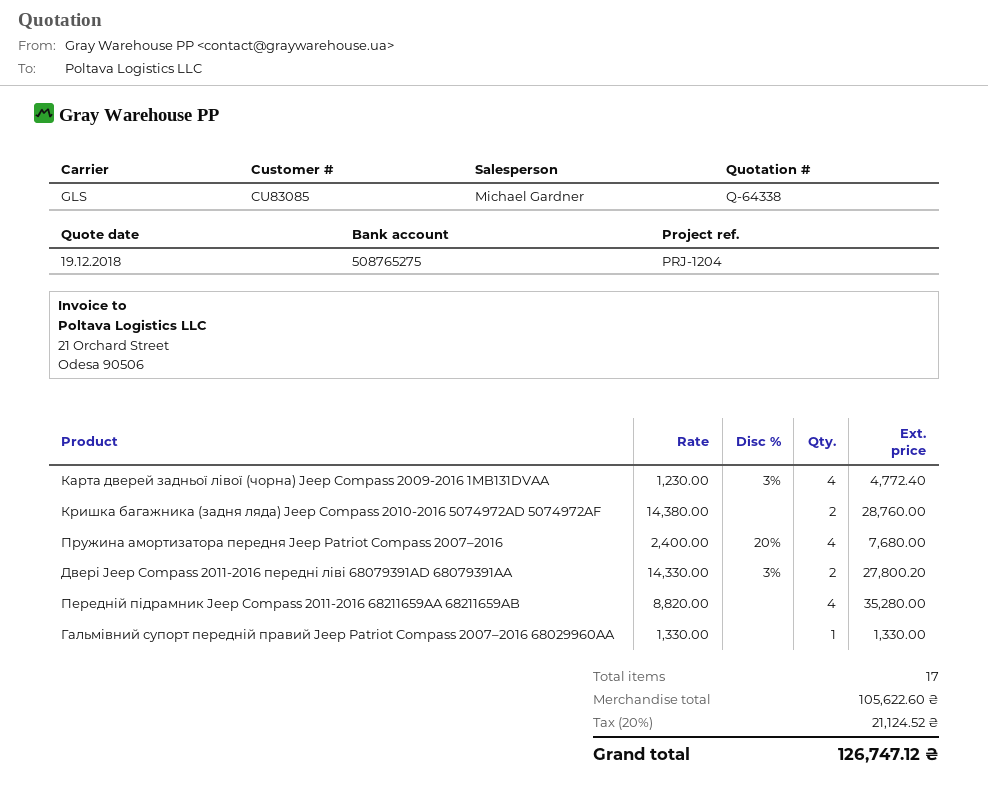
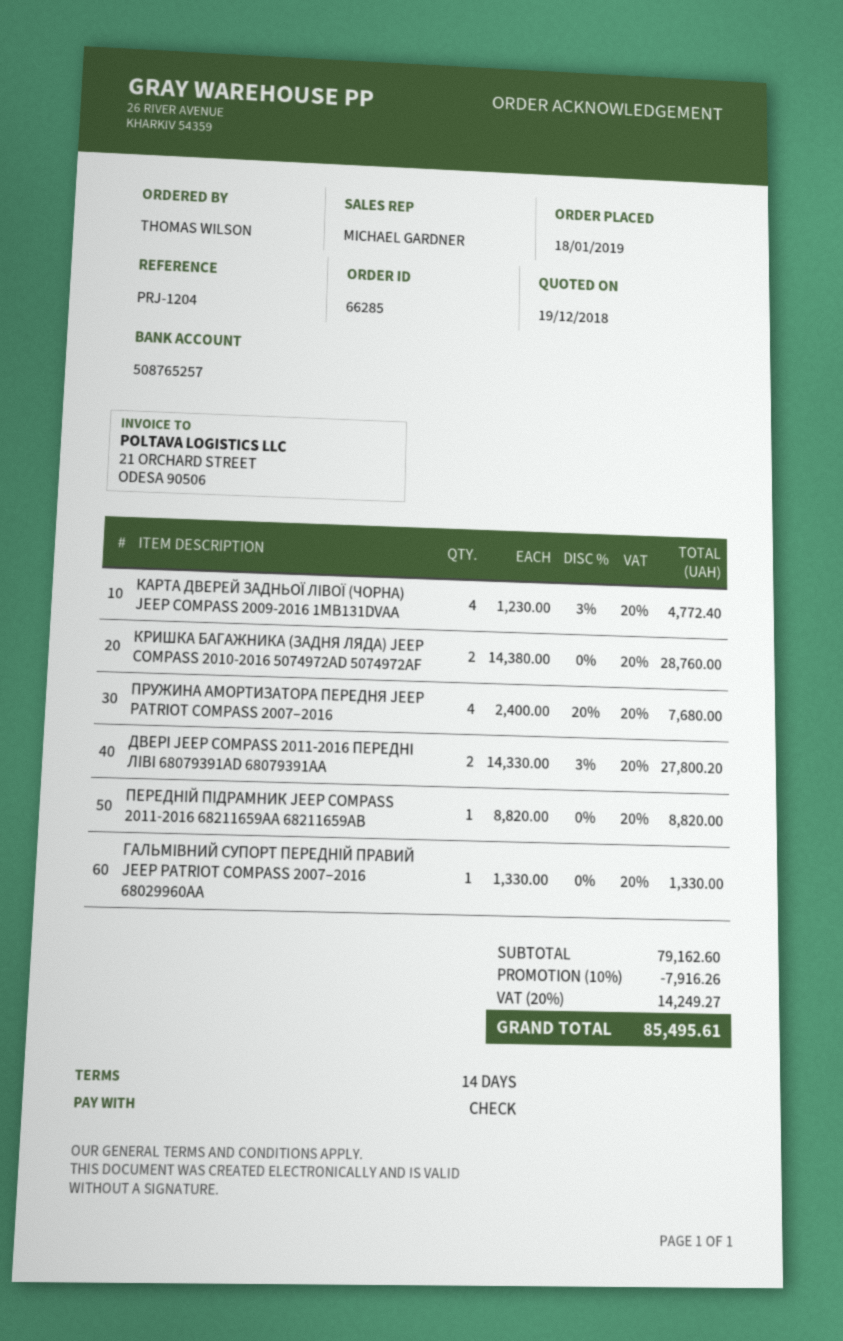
bank account: 508765275 -> 508765257
Передній підрамник Jeep Compass 2011-2016 68211659AA 68211659AB: 4 x 8820.00 = 35280.00 -> 1 x 8820.00 = 8820.00
subtotal: 105622.60 -> 79162.60
discount: none -> 10% = 7916.26
tax: 20% = 21124.52 -> 20% = 14249.27
total: 126747.12 -> 85495.61

